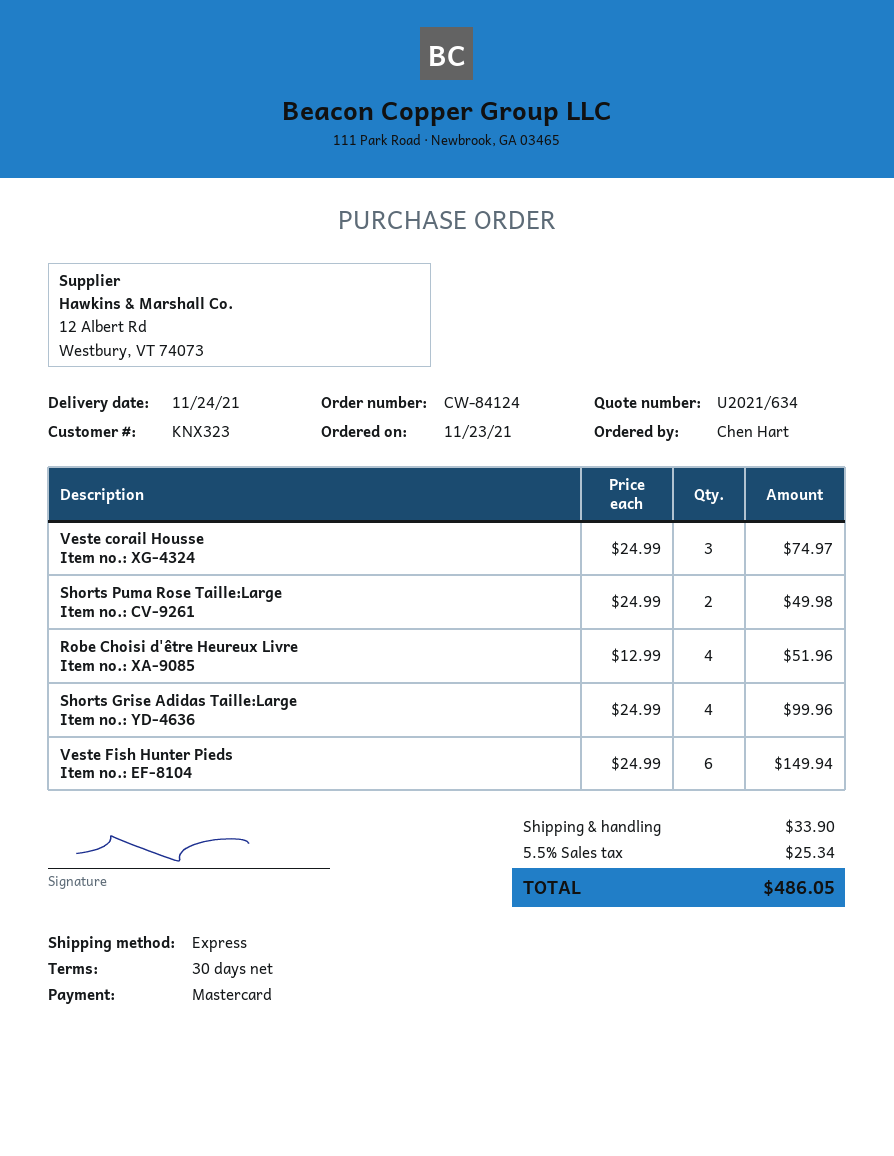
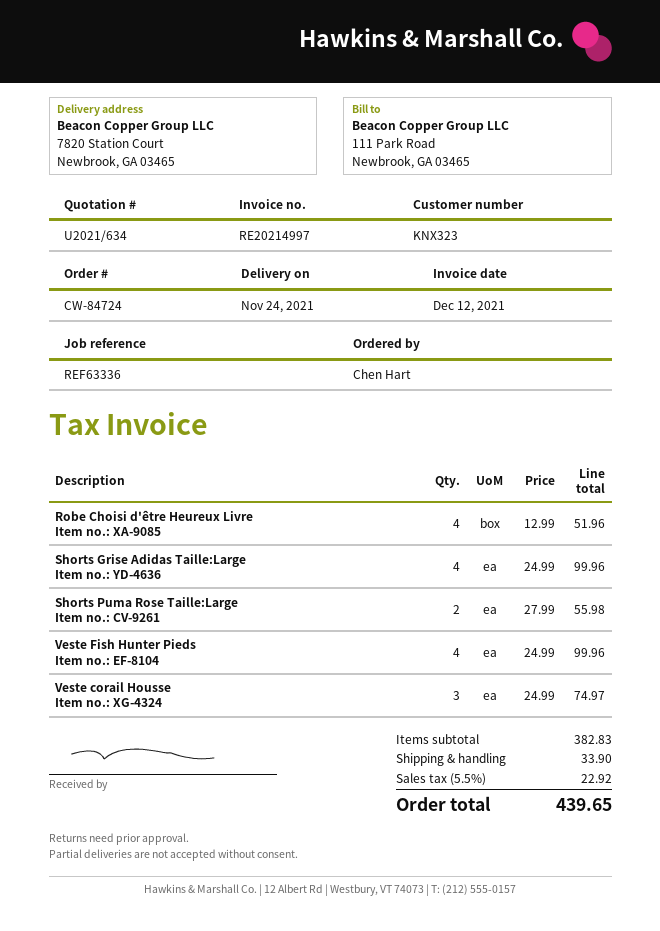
order number: CW-84124 -> CW-84724
Shorts Puma Rose Taille:Large: 2 x 24.99 = 49.98 -> 2 x 27.99 = 55.98
Veste Fish Hunter Pieds: 6 x 24.99 = 149.94 -> 4 x 24.99 = 99.96
tax: 5.5% = 25.34 -> 5.5% = 22.92
total: 486.05 -> 439.65

